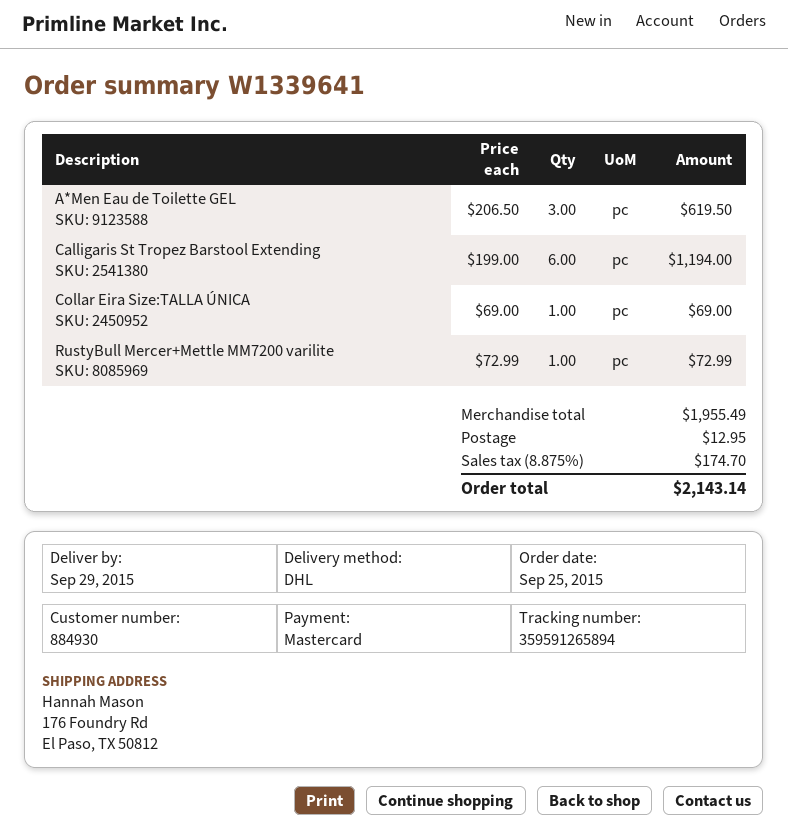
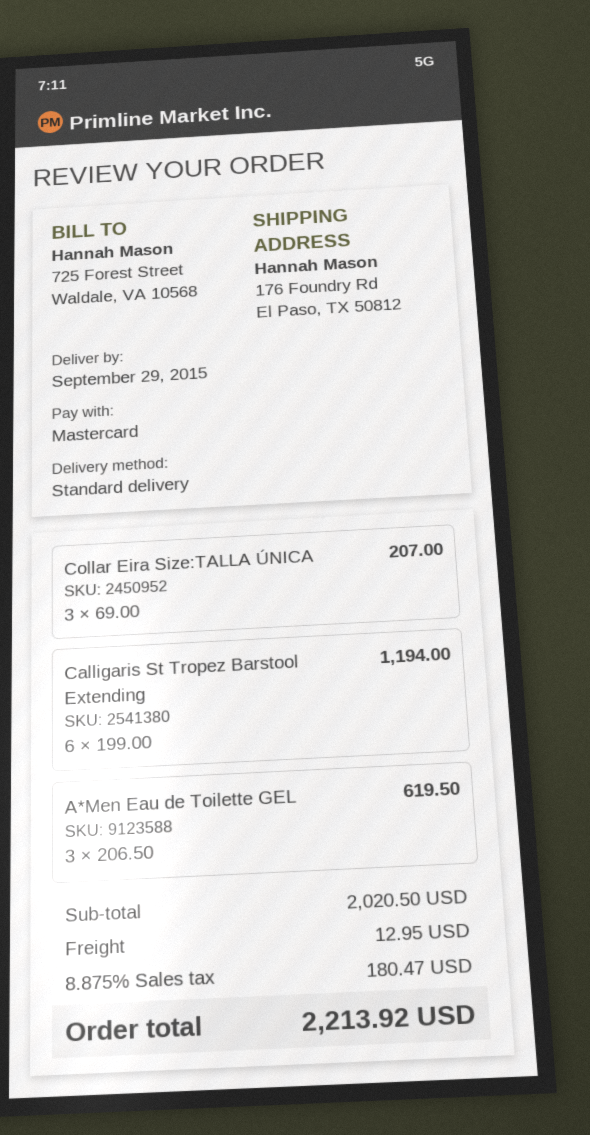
shipping method: DHL -> standard
Collar Eira Size:TALLA ÚNICA: 1 x 69.00 = 69.00 -> 3 x 69.00 = 207.00
RustyBull Mercer+Mettle MM7200 varilite: 1 x 72.99 = 72.99 -> none
subtotal: 1955.49 -> 2020.50
tax: 8.875% = 174.70 -> 8.875% = 180.47
total: 2143.14 -> 2213.92

